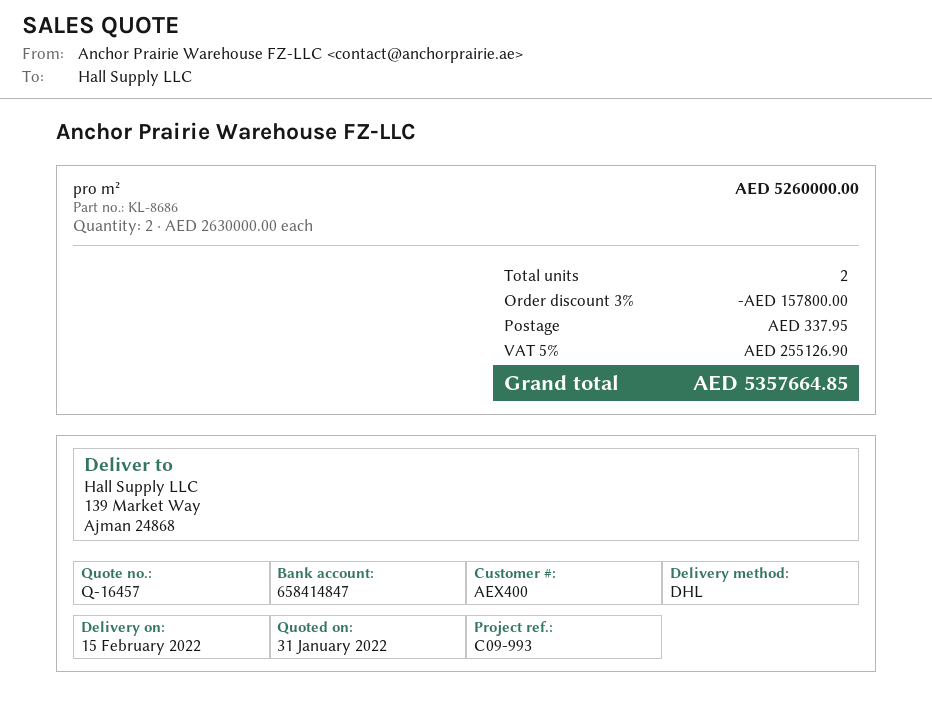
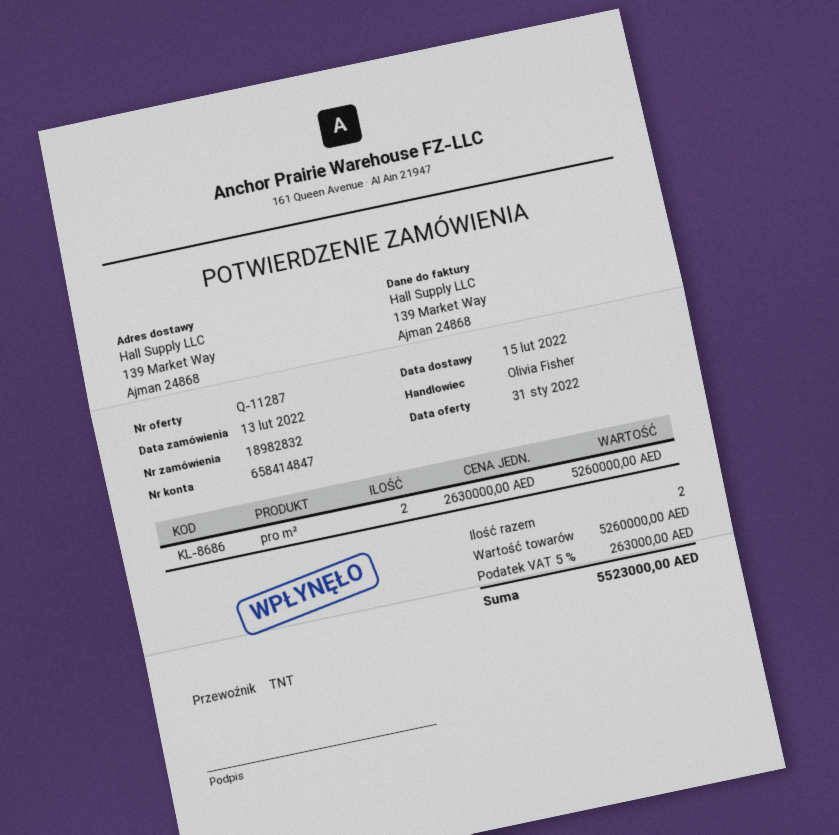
quote number: Q-16457 -> Q-11287
shipping method: DHL -> TNT
discount: 3% = 157800.00 -> none
shipping: 337.95 -> none
tax: 5% = 255126.90 -> 5% = 263000.00
total: 5357664.85 -> 5523000.00

